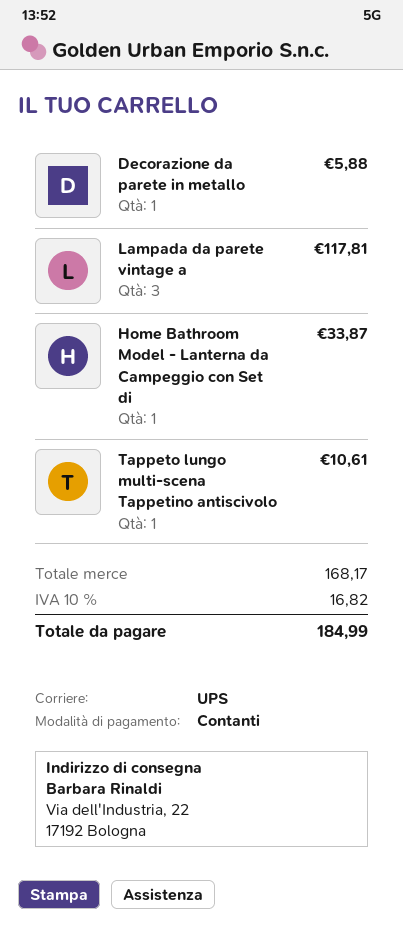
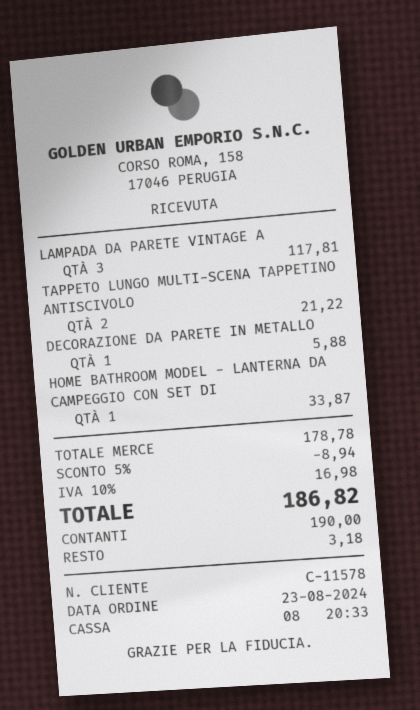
Tappeto lungo multi-scena Tappetino antiscivolo: 1 for 10.61 -> 2 for 21.22
subtotal: 168.17 -> 178.78
discount: none -> 5% = 8.94
tax: 10% = 16.82 -> 10% = 16.98
total: 184.99 -> 186.82

